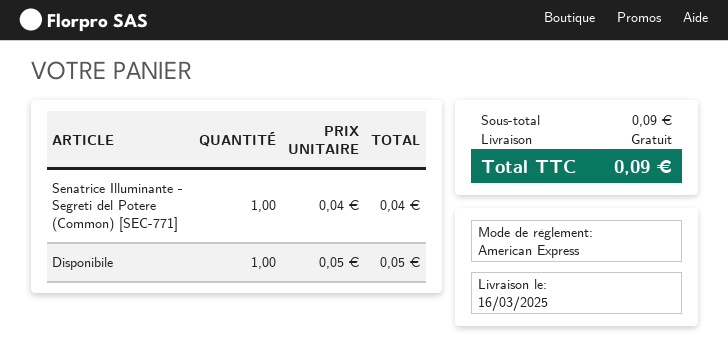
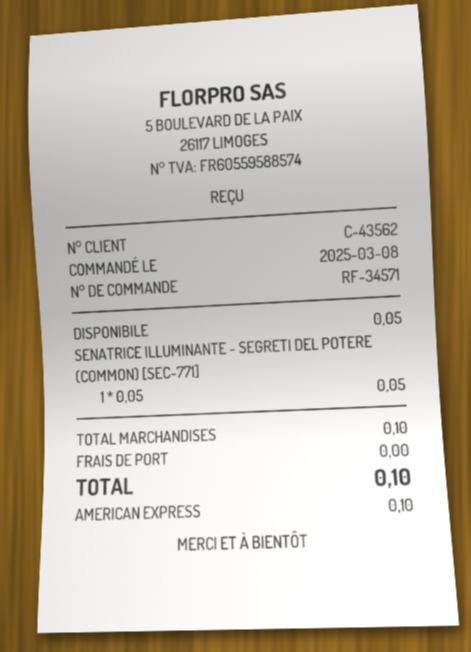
Senatrice Illuminante - Segreti del Potere (Common) [SEC-771]: 1 x 0.04 = 0.04 -> 1 x 0.05 = 0.05
subtotal: 0.09 -> 0.10
total: 0.09 -> 0.10

